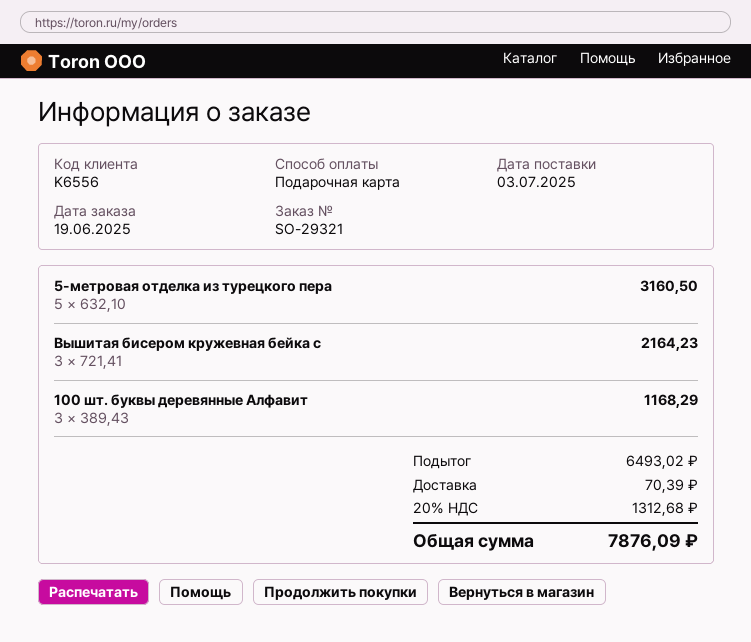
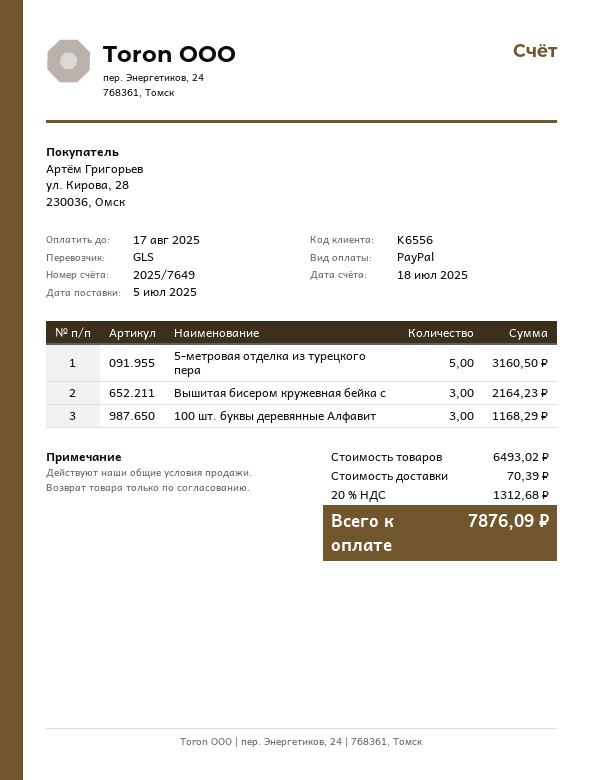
delivery date: 2025-07-03 -> 2025-07-05
payment method: gift card -> PayPal

